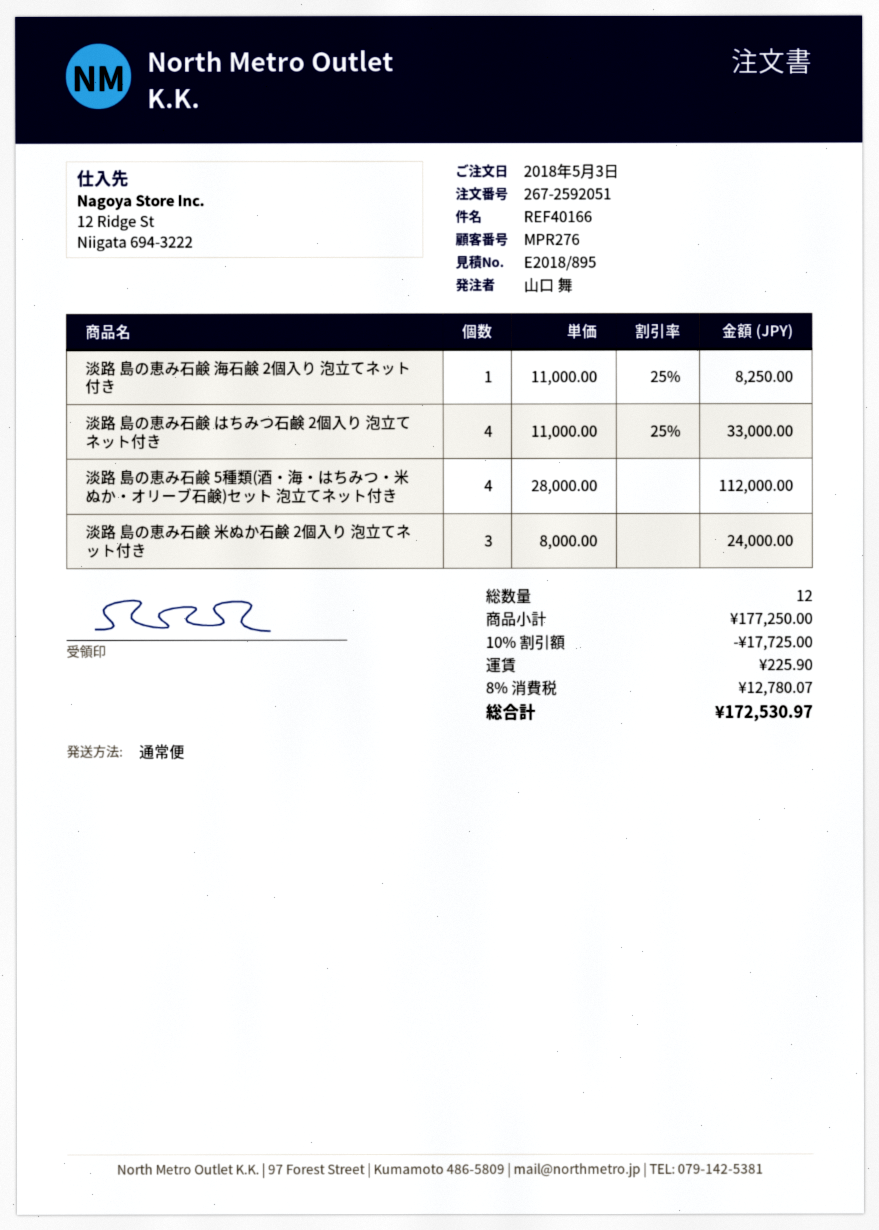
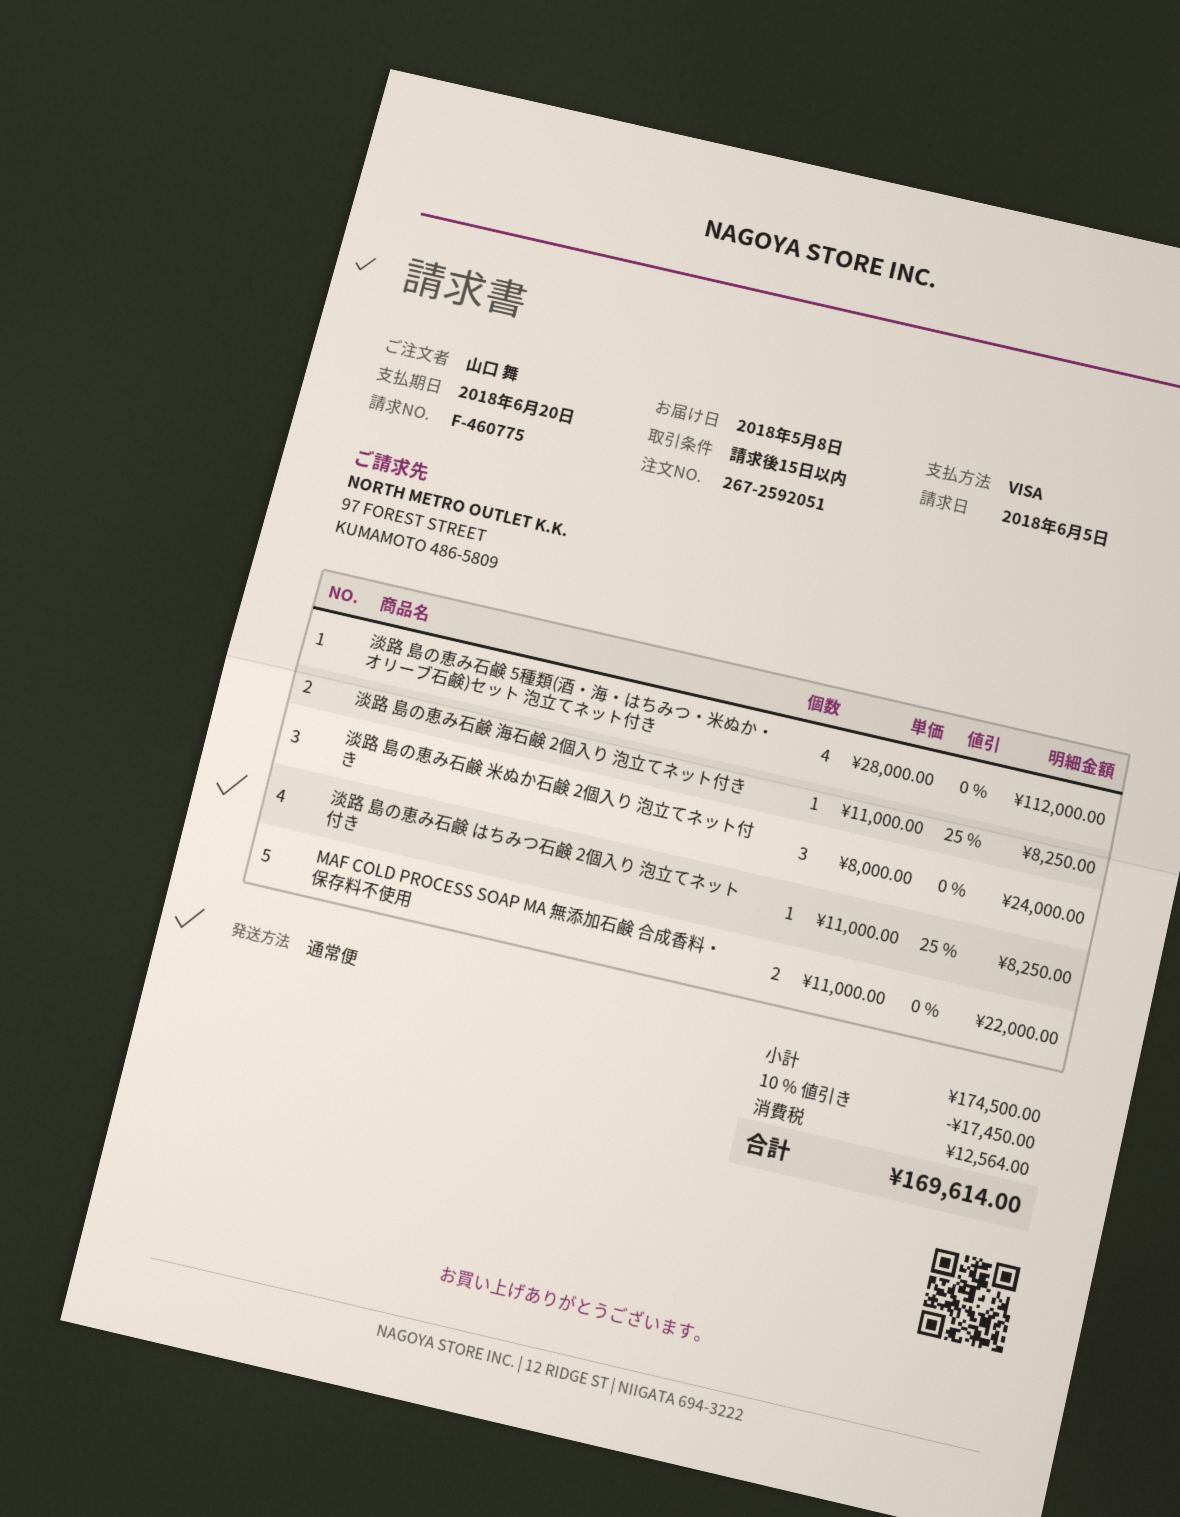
淡路 島の恵み石鹸 はちみつ石鹸 2個入り 泡立てネット付き: 4 x 11000.00 - 25% = 33000.00 -> 1 x 11000.00 - 25% = 8250.00
MAF COLD PROCESS SOAP MA 無添加石鹸 合成香料・保存料不使用: none -> 2 x 11000.00 = 22000.00
subtotal: 177250.00 -> 174500.00
discount: 10% = 17725.00 -> 10% = 17450.00
shipping: 225.90 -> none
tax: 12780.07 -> 12564.00
total: 172530.97 -> 169614.00

